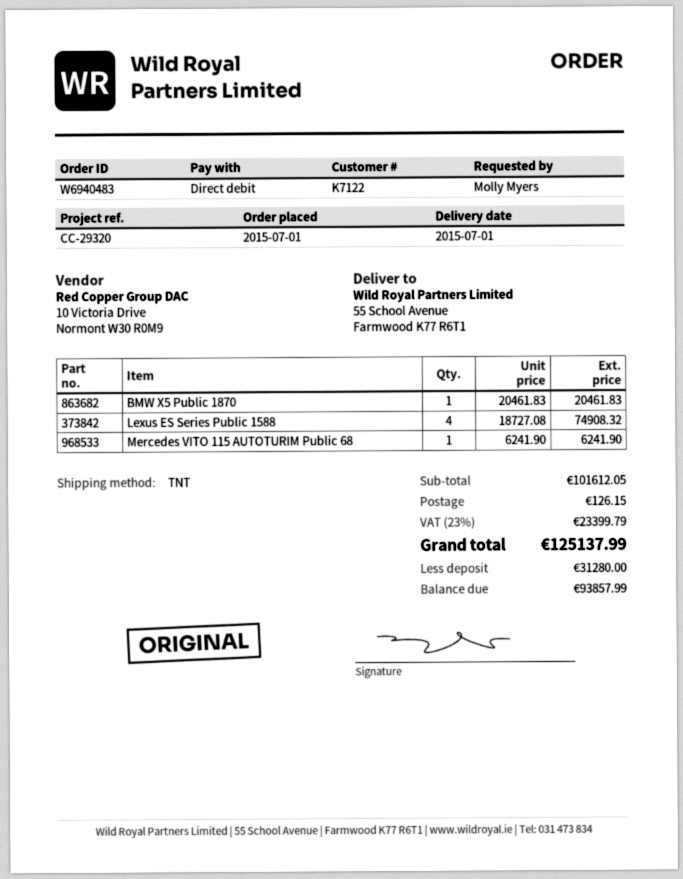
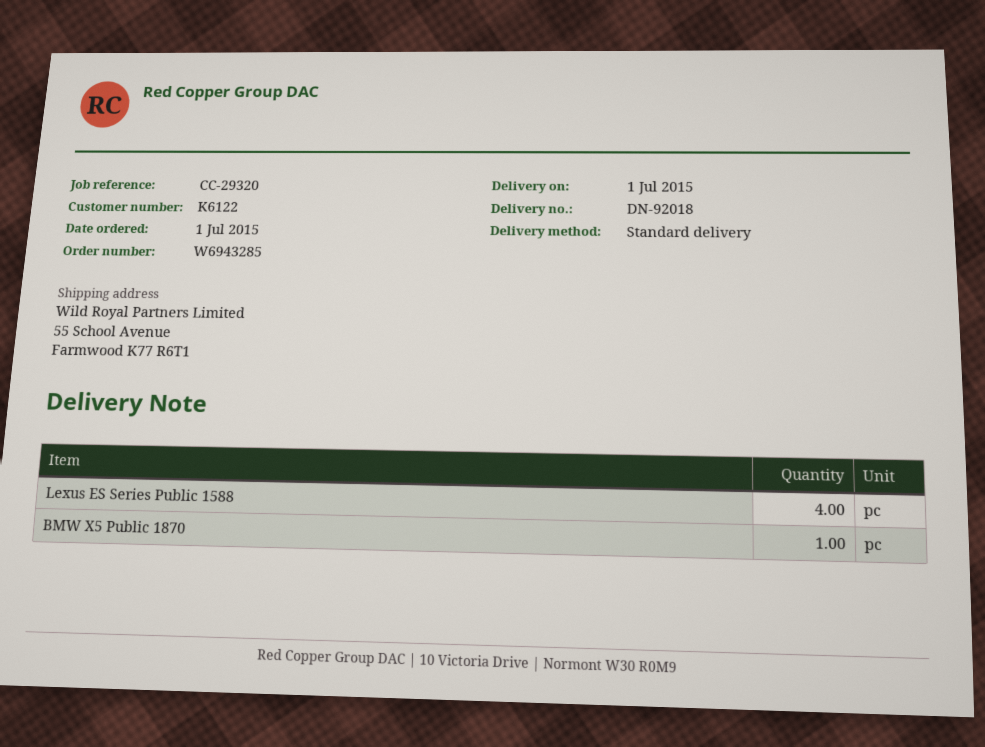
order number: W6940483 -> W6943285
customer number: K7122 -> K6122
shipping method: TNT -> standard
Mercedes VITO 115 AUTOTURIM Public 68: 1 -> none

